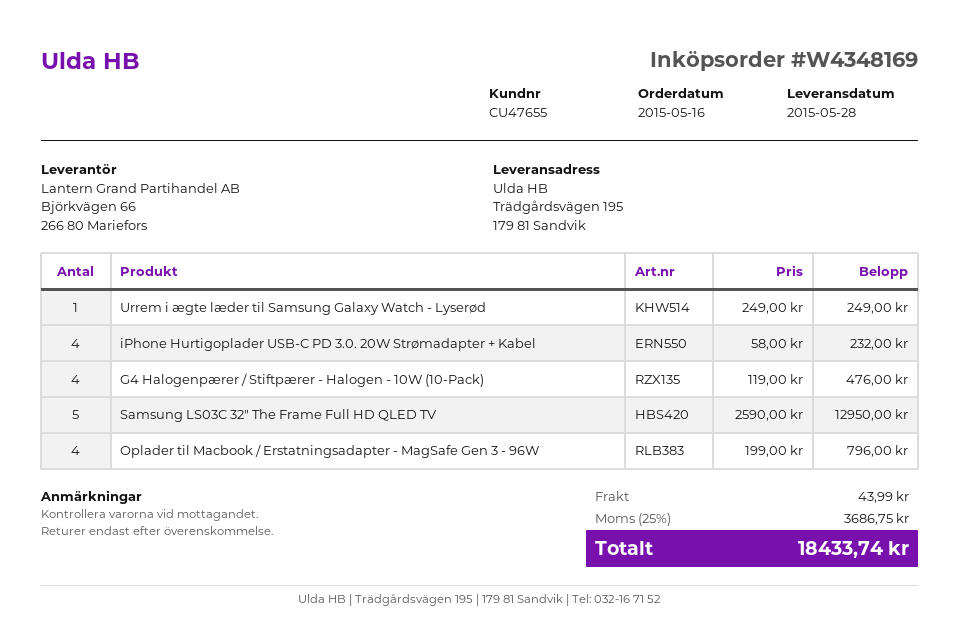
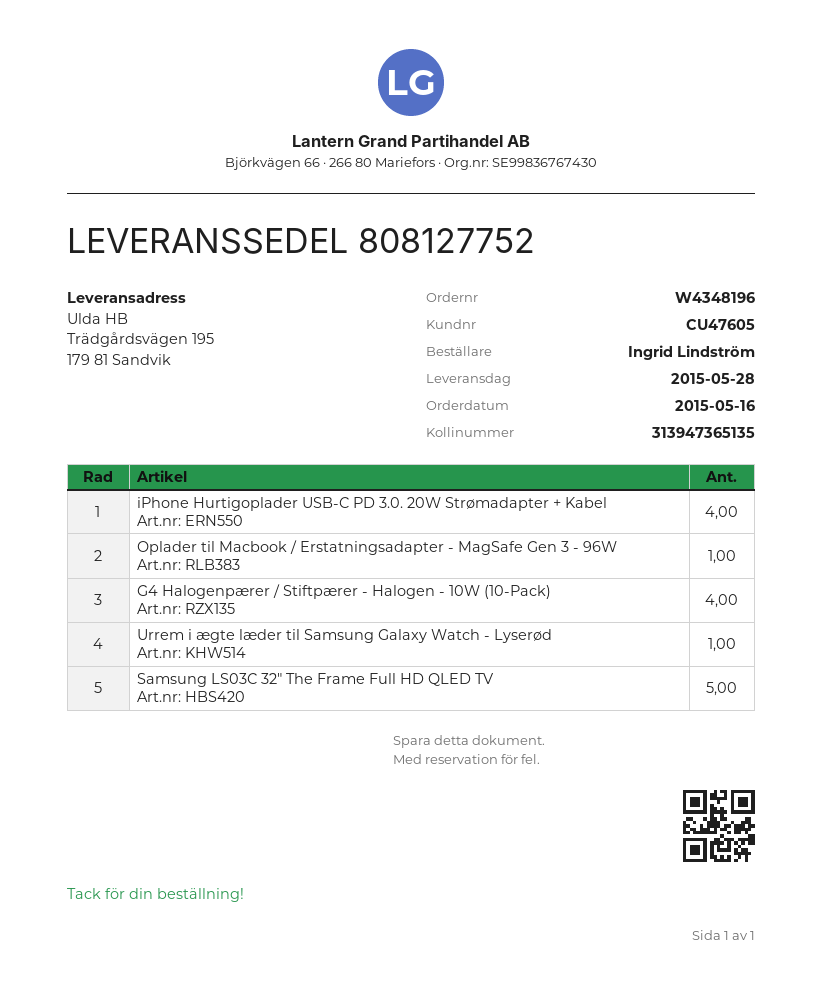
order number: W4348169 -> W4348196
customer number: CU47655 -> CU47605
Oplader til Macbook / Erstatningsadapter - MagSafe Gen 3 - 96W: 4 -> 1

